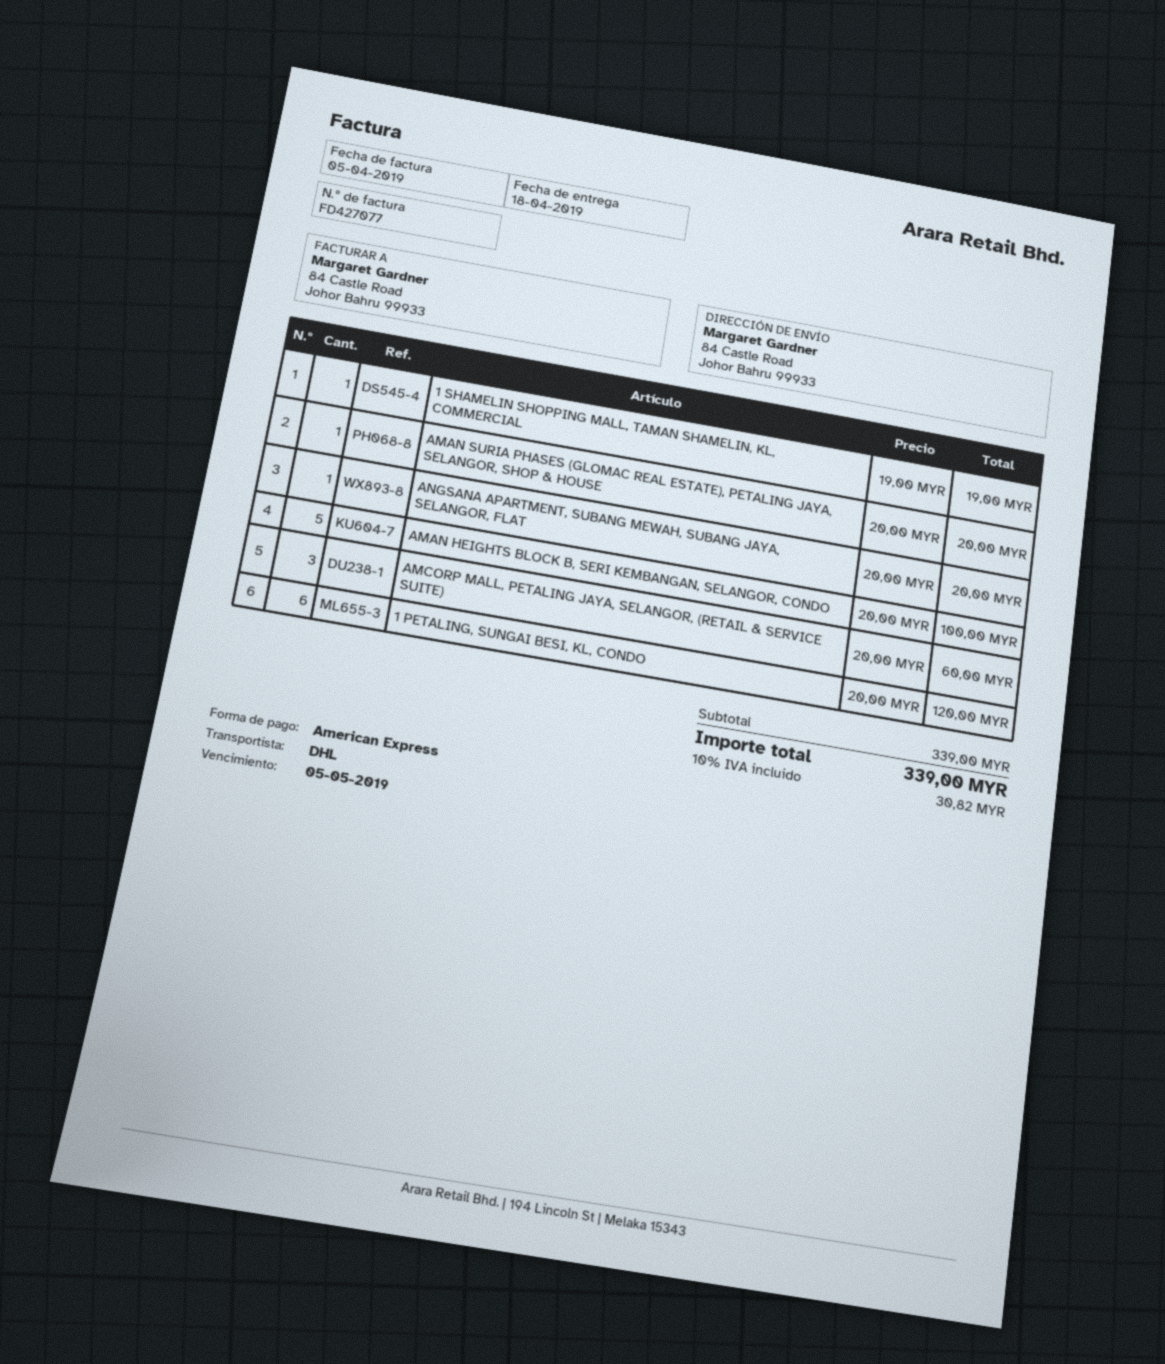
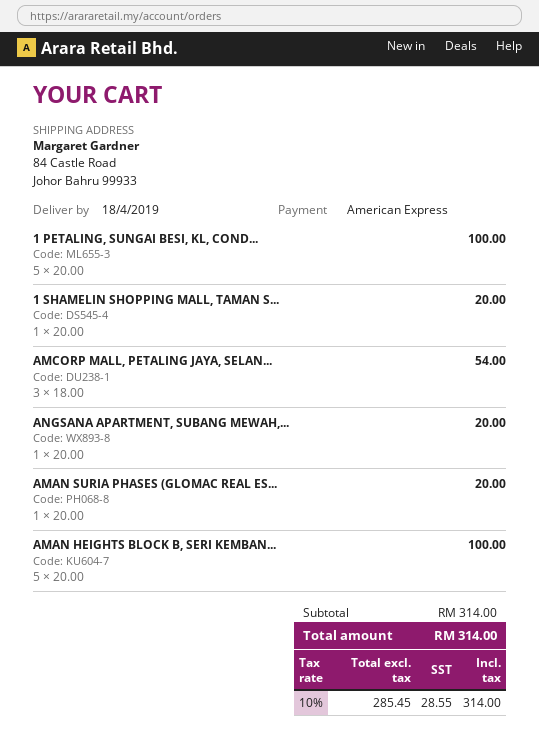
1 SHAMELIN SHOPPING MALL, TAMAN SHAMELIN, KL, COMMERCIAL: 1 x 19.00 = 19.00 -> 1 x 20.00 = 20.00
AMCORP MALL, PETALING JAYA, SELANGOR, (RETAIL & SERVICE SUITE): 3 x 20.00 = 60.00 -> 3 x 18.00 = 54.00
1 PETALING, SUNGAI BESI, KL, CONDO: 6 x 20.00 = 120.00 -> 5 x 20.00 = 100.00
subtotal: 339.00 -> 314.00
tax: 10% = 30.82 -> 10% = 28.55
total: 339.00 -> 314.00

